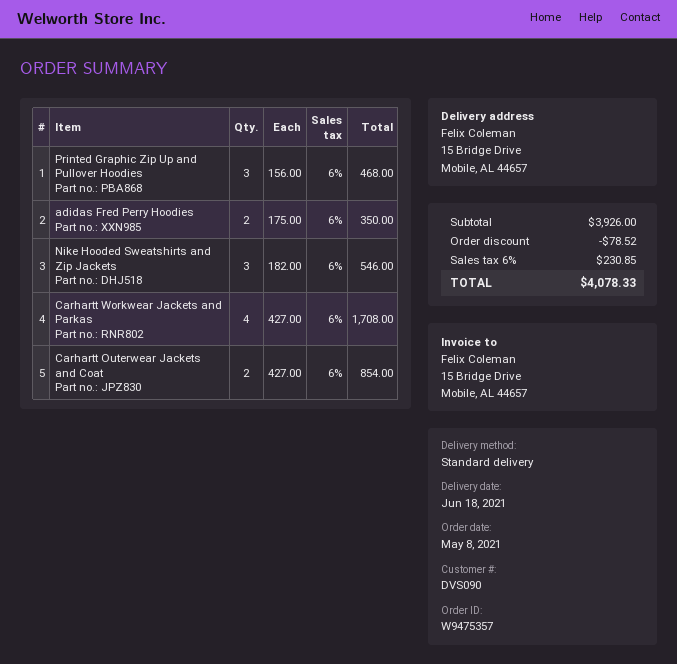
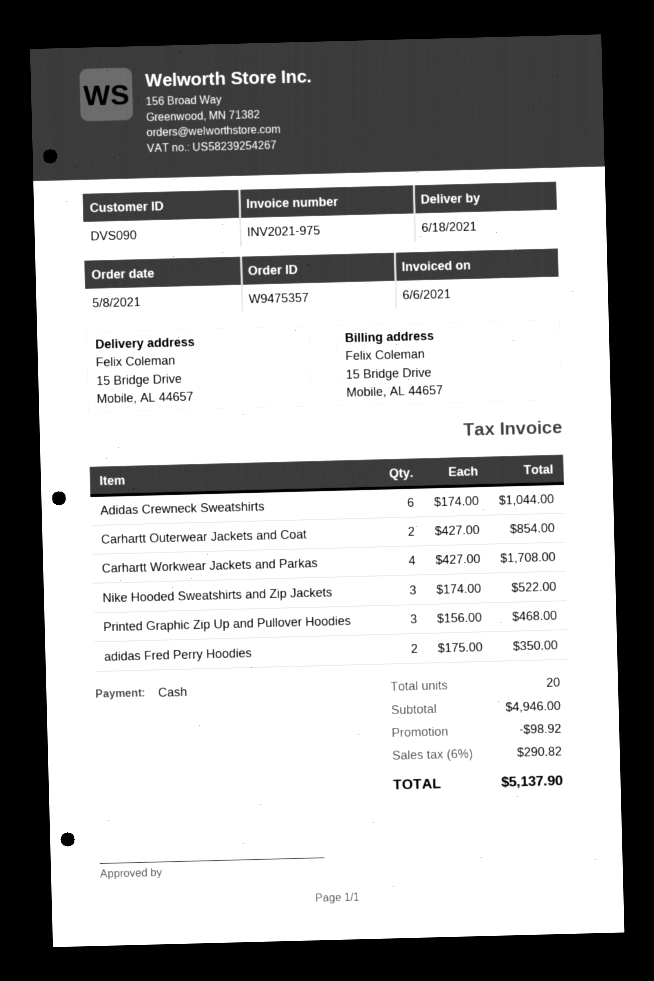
Nike Hooded Sweatshirts and Zip Jackets: 3 x 182.00 = 546.00 -> 3 x 174.00 = 522.00
Adidas Crewneck Sweatshirts: none -> 6 x 174.00 = 1044.00
subtotal: 3926.00 -> 4946.00
discount: 78.52 -> 98.92
tax: 6% = 230.85 -> 6% = 290.82
total: 4078.33 -> 5137.90

